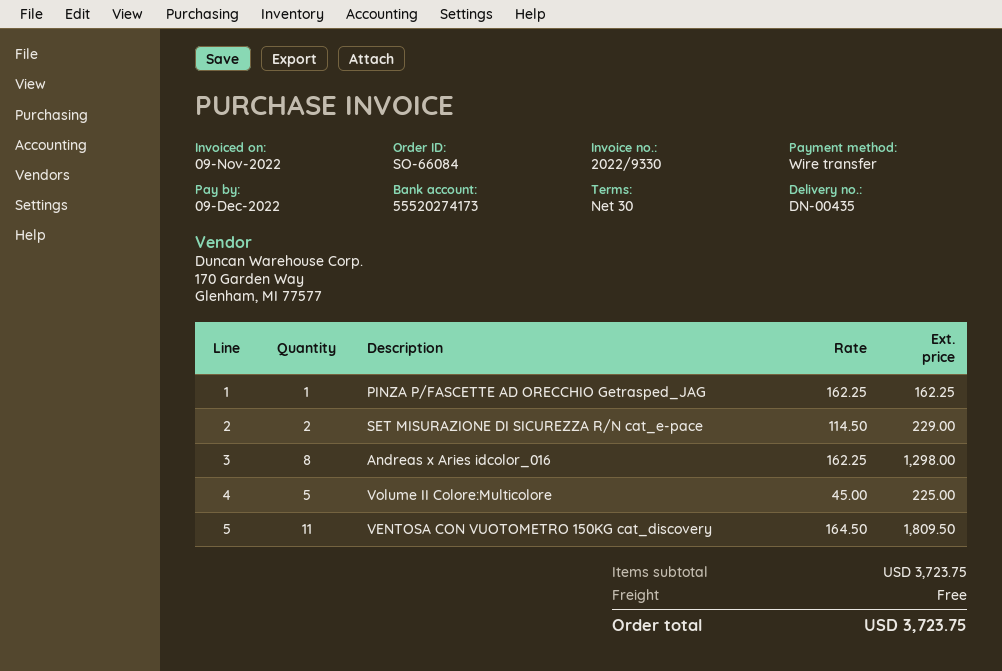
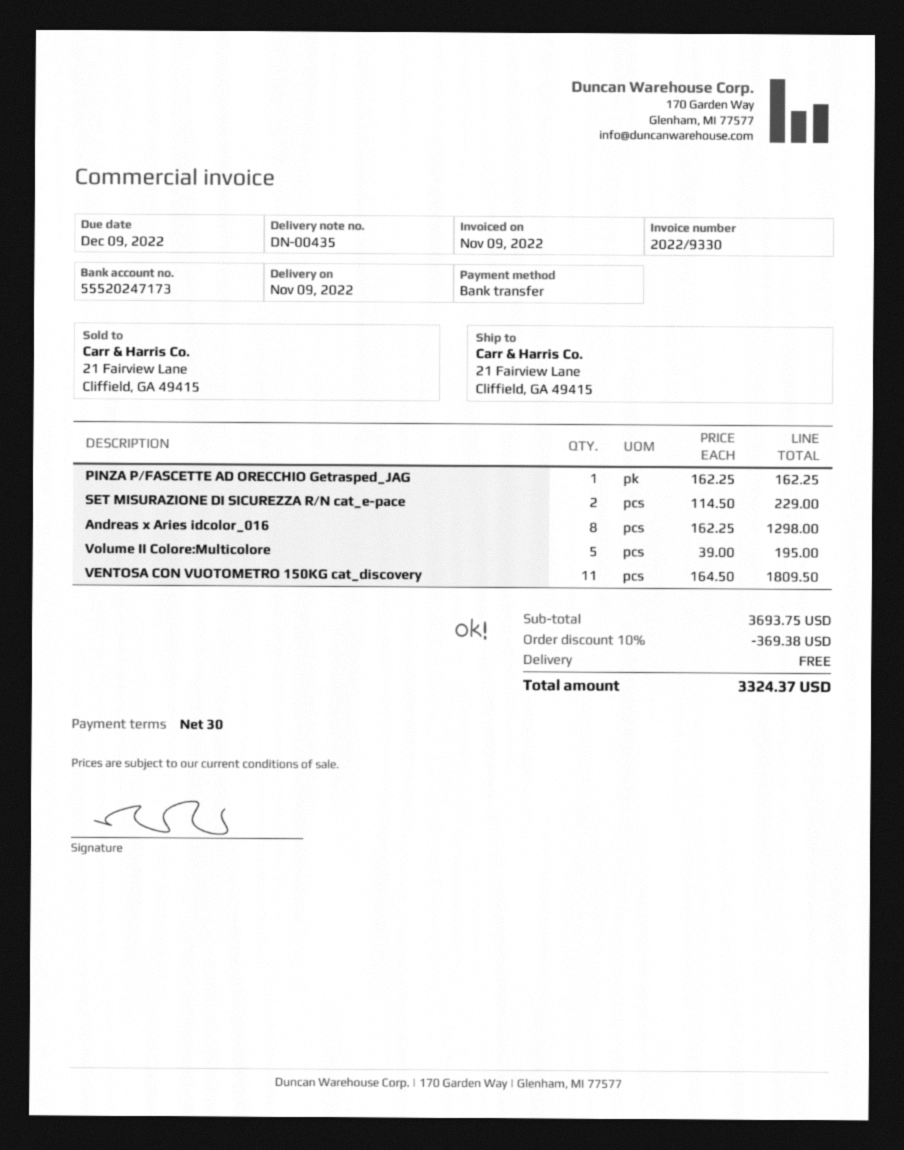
bank account: 55520274173 -> 55520247173
Volume II Colore:Multicolore: 5 x 45.00 = 225.00 -> 5 x 39.00 = 195.00
subtotal: 3723.75 -> 3693.75
discount: none -> 10% = 369.38
total: 3723.75 -> 3324.37

